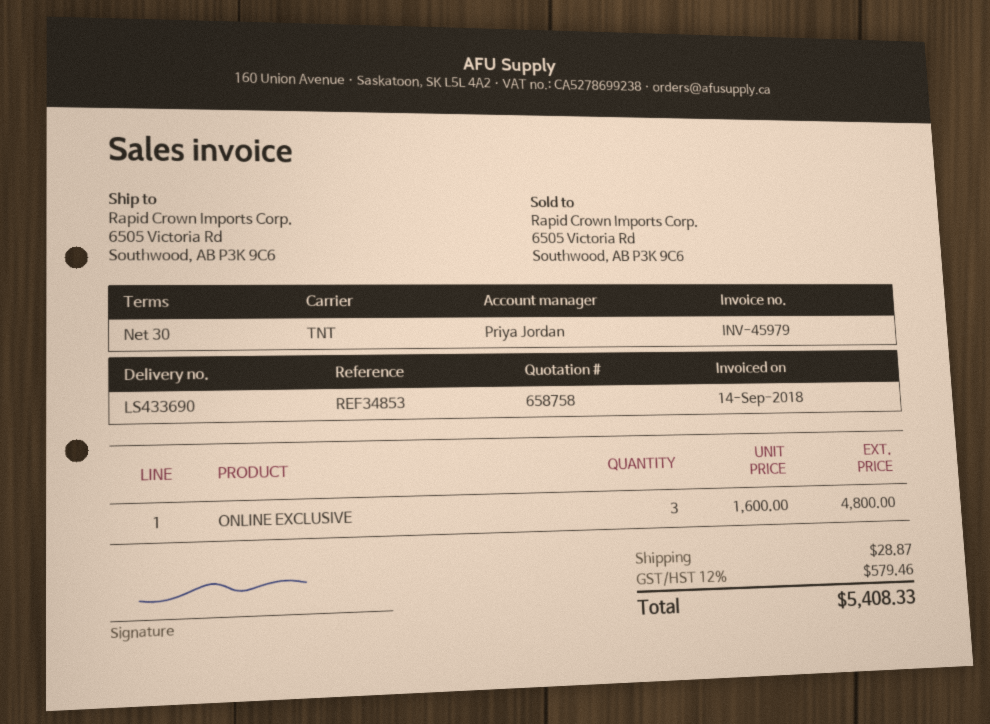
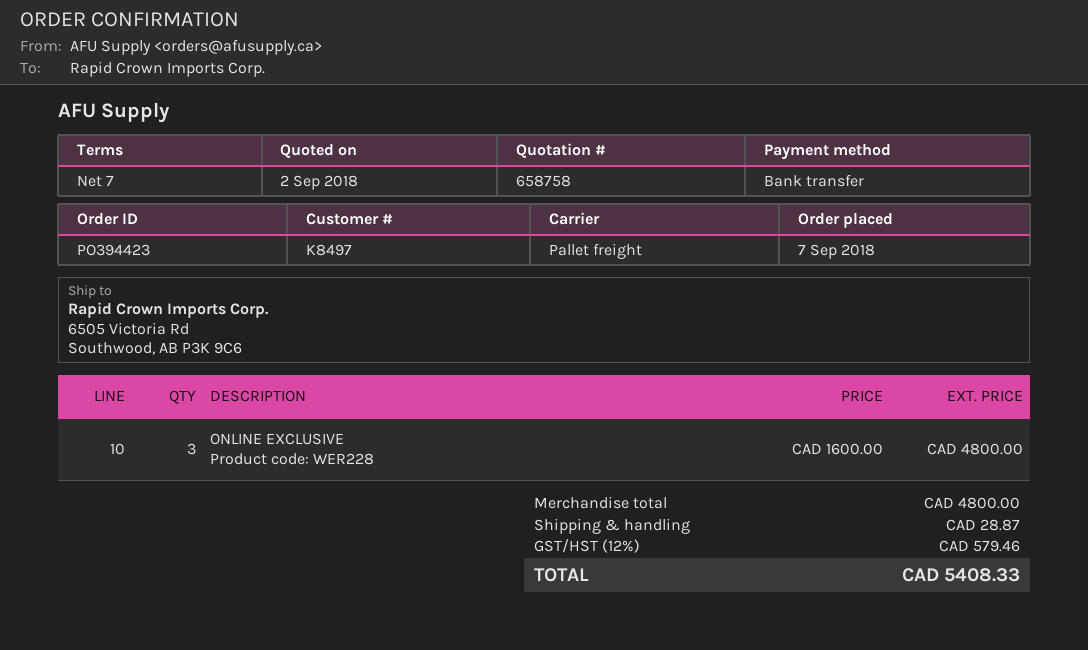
payment terms: 30 days -> 7 days
shipping method: TNT -> pallet freight

